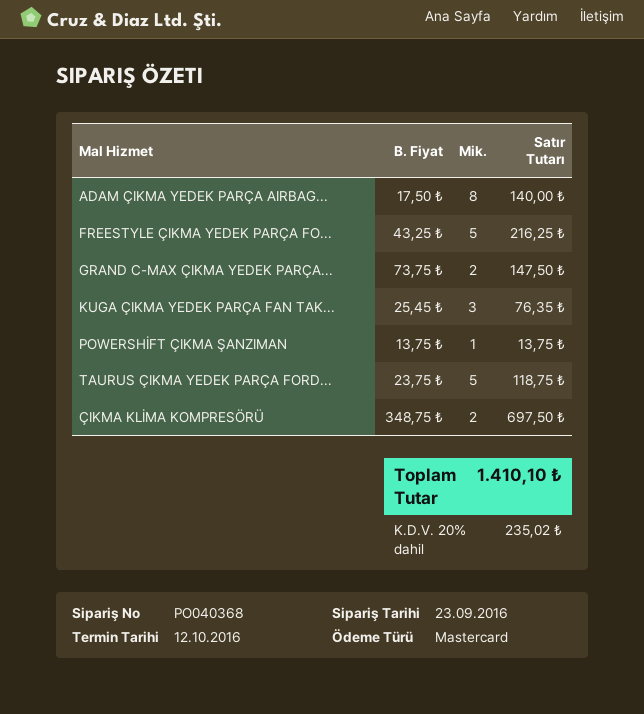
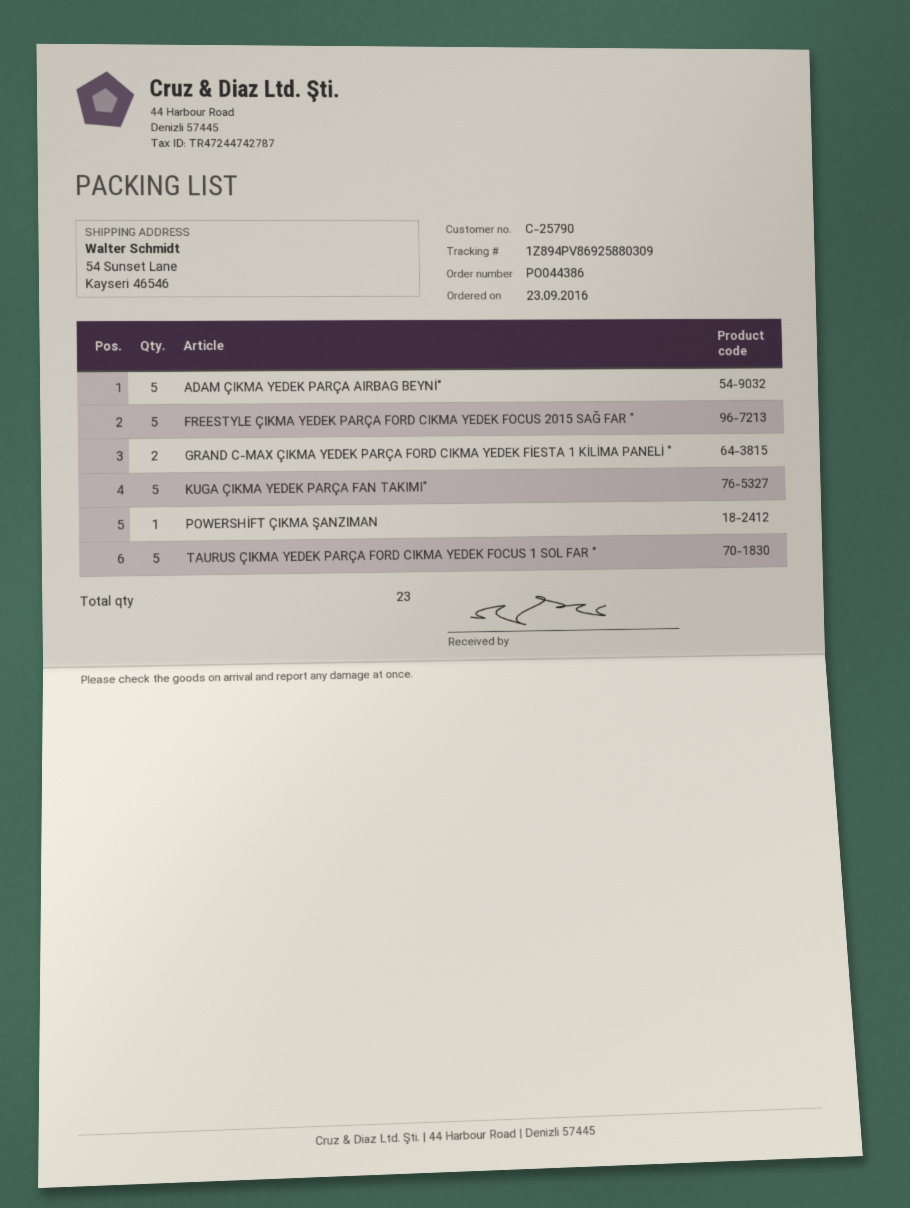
order number: PO040368 -> PO044386
ADAM ÇIKMA YEDEK PARÇA AIRBAG...: 8 -> 5
KUGA ÇIKMA YEDEK PARÇA FAN TAK...: 3 -> 5
ÇIKMA KLİMA KOMPRESÖRÜ: 2 -> none

